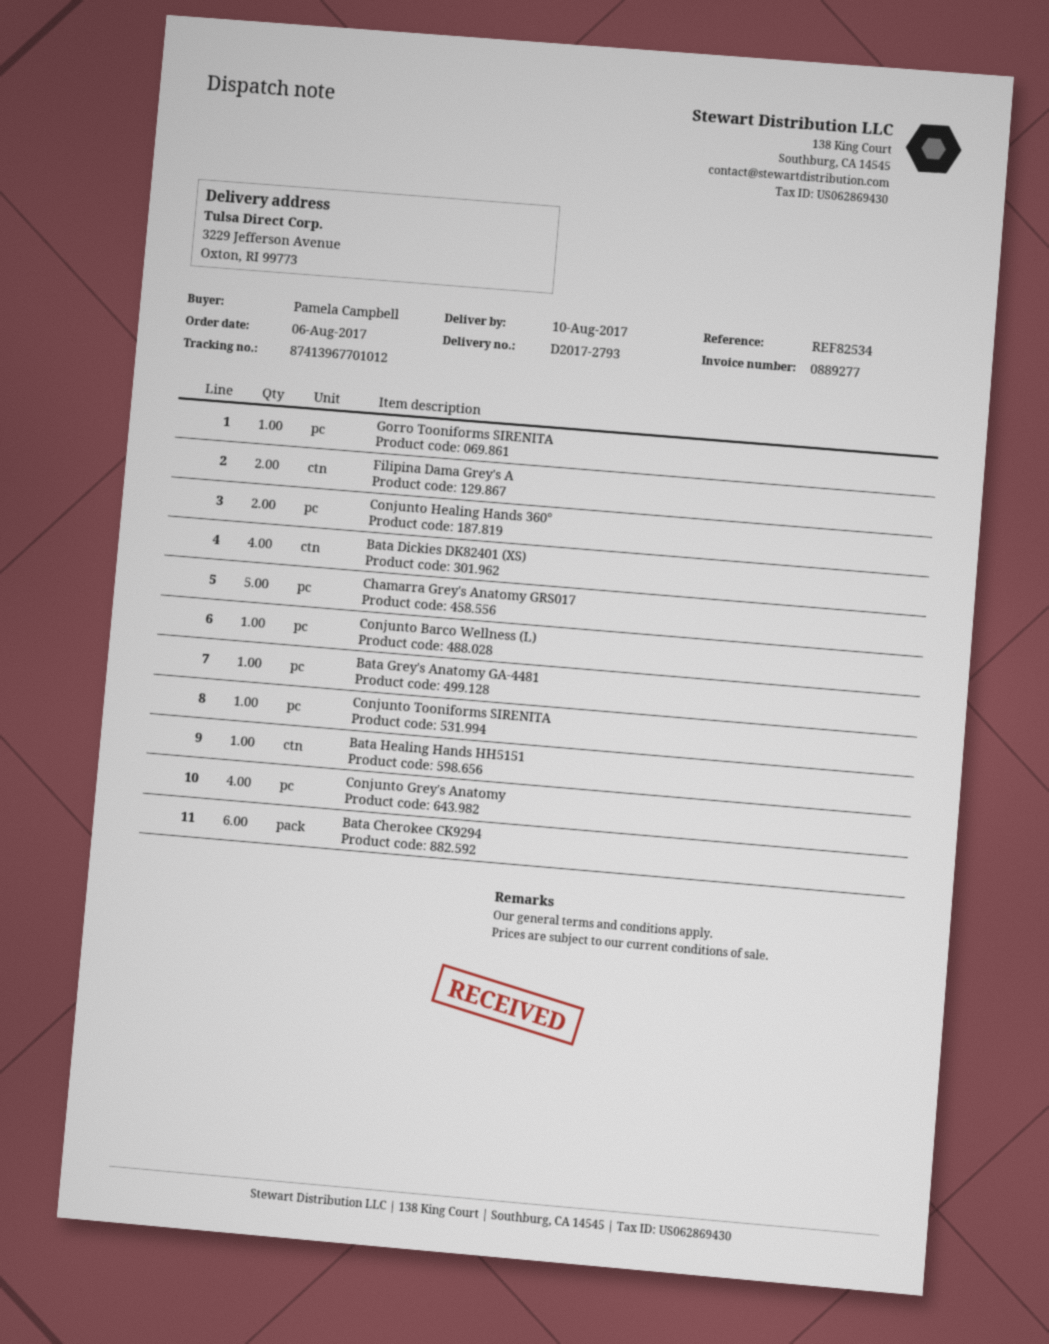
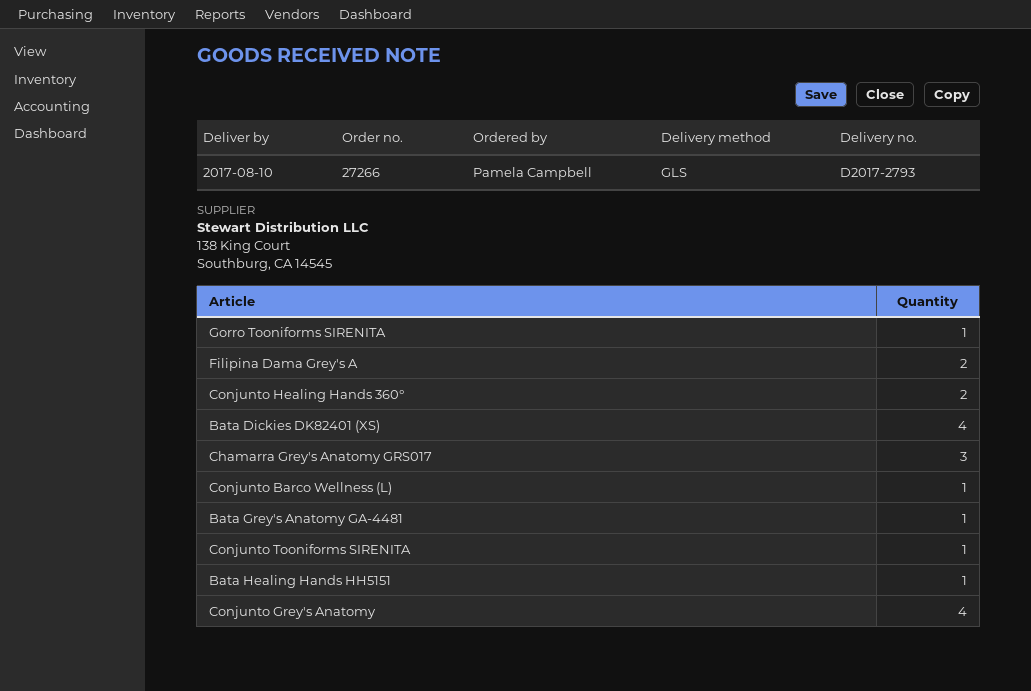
Chamarra Grey's Anatomy GRS017: 5 -> 3
Bata Cherokee CK9294: 6 -> none

